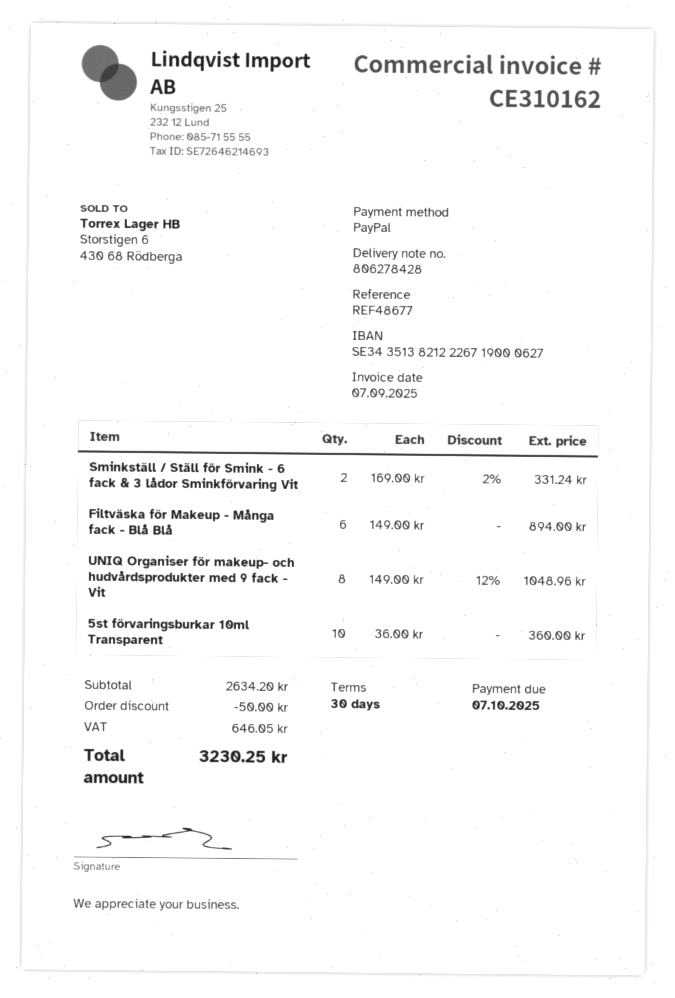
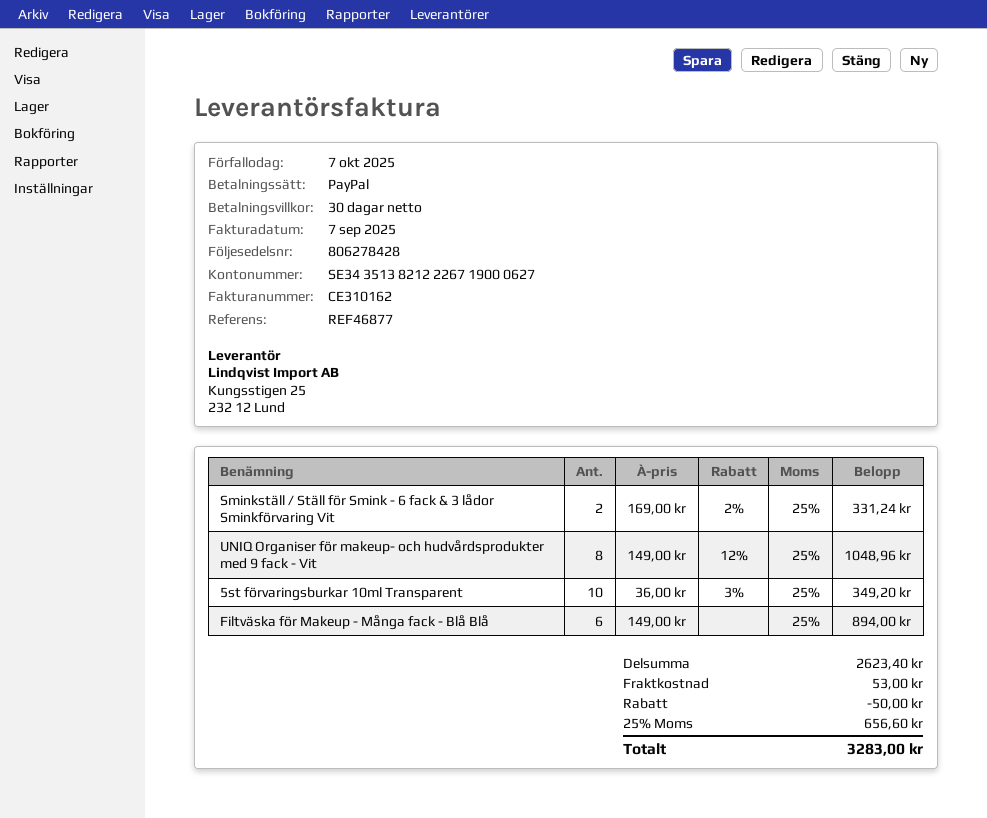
reference: REF48677 -> REF46877
5st förvaringsburkar 10ml Transparent: 10 x 36.00 = 360.00 -> 10 x 36.00 - 3% = 349.20
subtotal: 2634.20 -> 2623.40
shipping: none -> 53.00
tax: 646.05 -> 656.60
total: 3230.25 -> 3283.00

